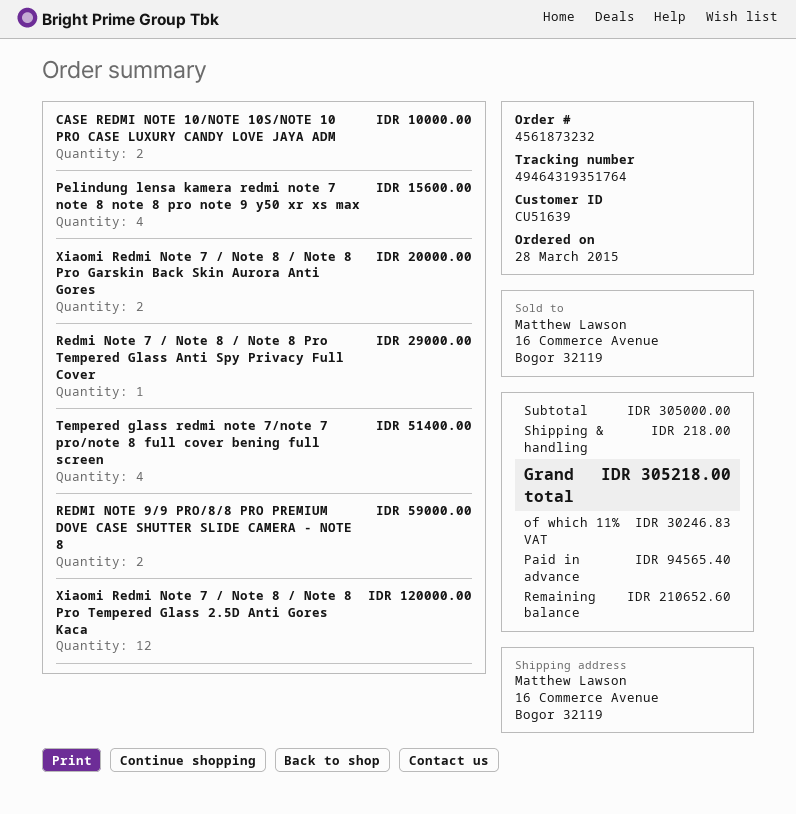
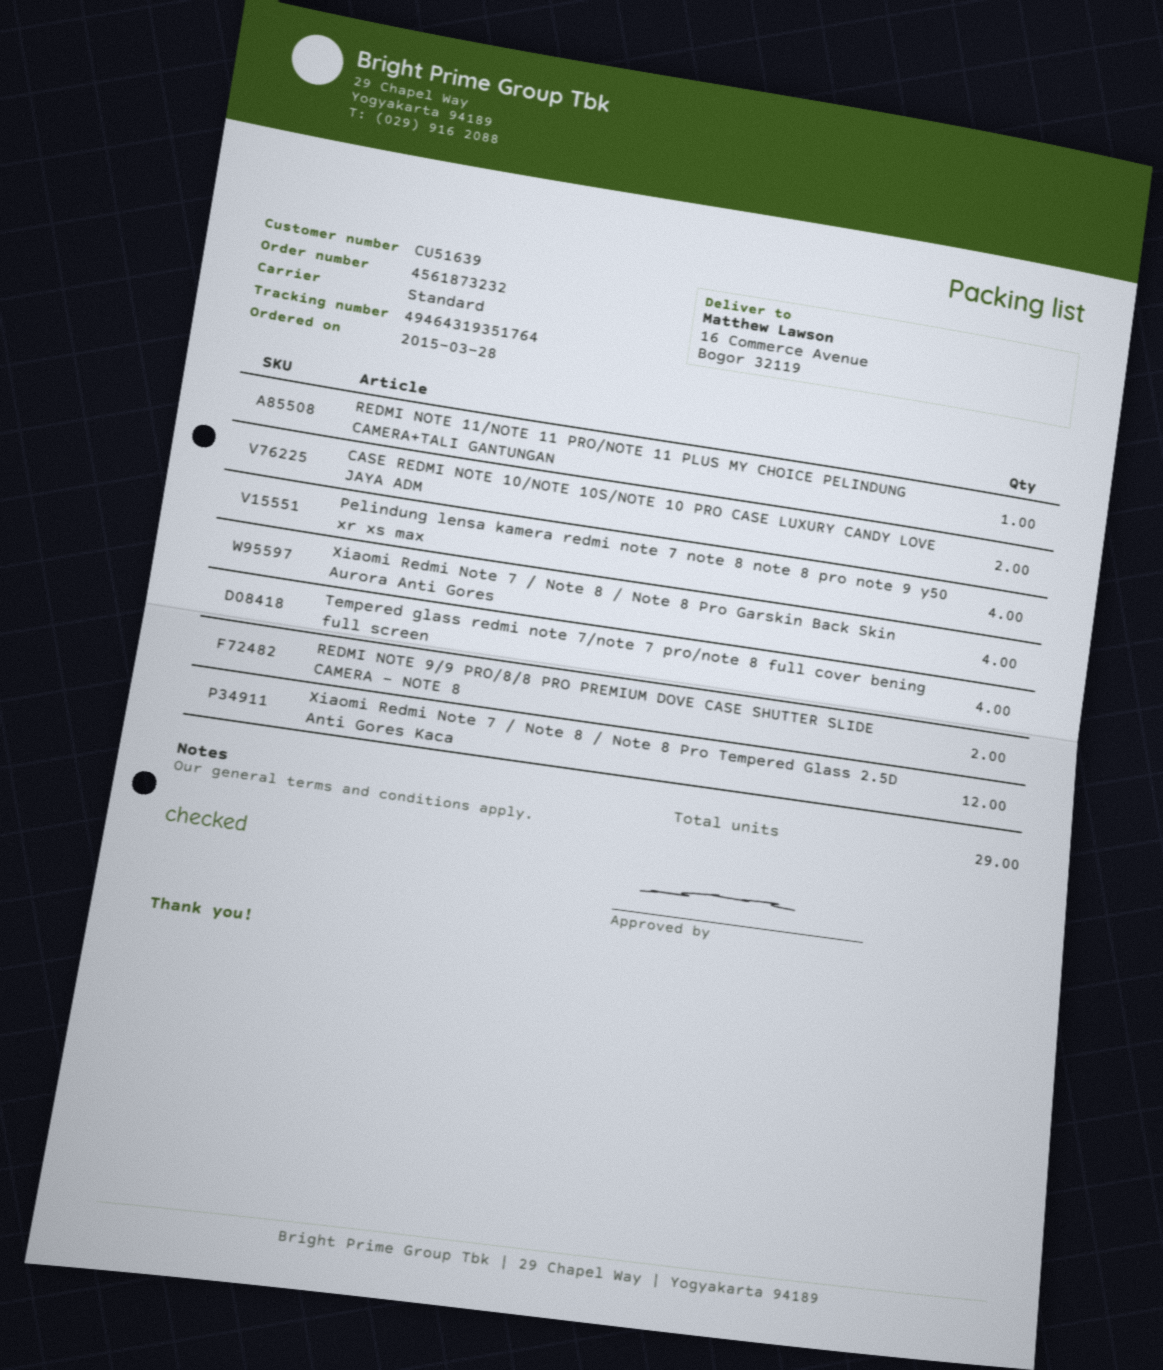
Xiaomi Redmi Note 7 / Note 8 / Note 8 Pro Garskin Back Skin Aurora Anti Gores: 2 -> 4
Redmi Note 7 / Note 8 / Note 8 Pro Tempered Glass Anti Spy Privacy Full Cover: 1 -> none
REDMI NOTE 11/NOTE 11 PRO/NOTE 11 PLUS MY CHOICE PELINDUNG CAMERA+TALI GANTUNGAN: none -> 1

